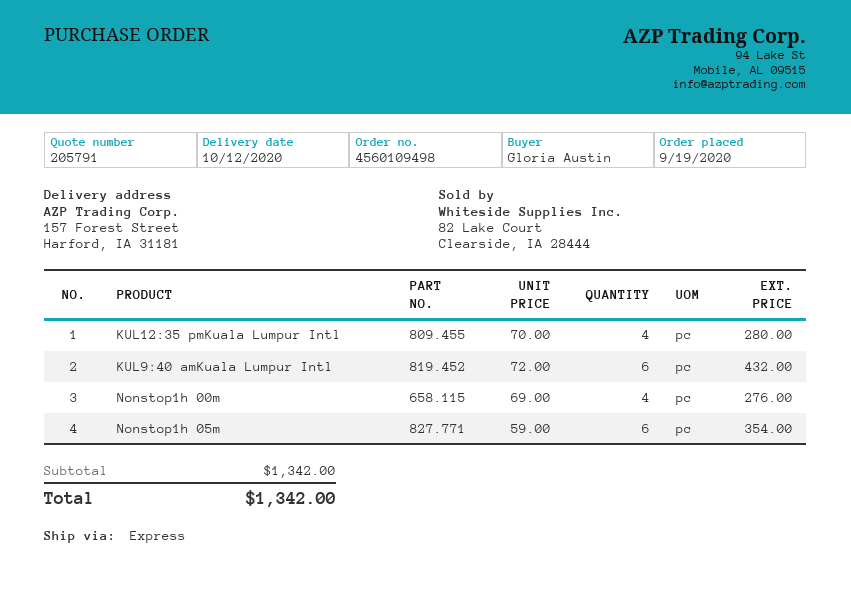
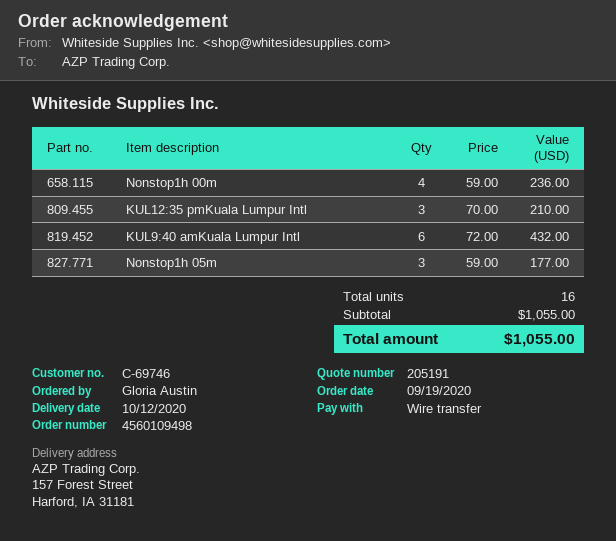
quote number: 205791 -> 205191
KUL12:35 pmKuala Lumpur Intl: 4 x 70.00 = 280.00 -> 3 x 70.00 = 210.00
Nonstop1h 00m: 4 x 69.00 = 276.00 -> 4 x 59.00 = 236.00
Nonstop1h 05m: 6 x 59.00 = 354.00 -> 3 x 59.00 = 177.00
subtotal: 1342.00 -> 1055.00
total: 1342.00 -> 1055.00

